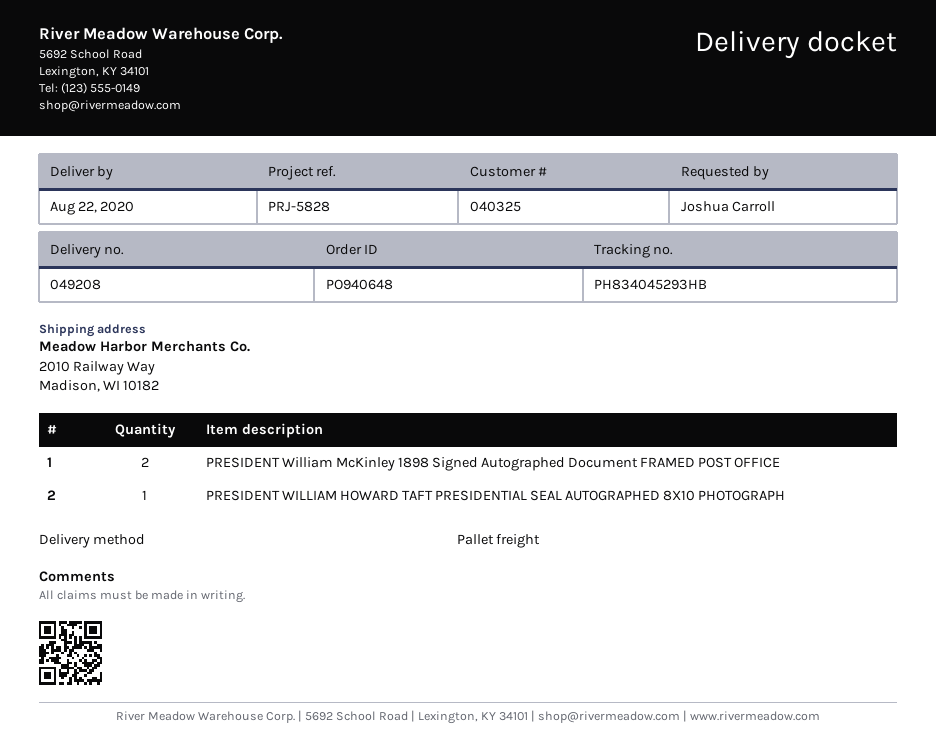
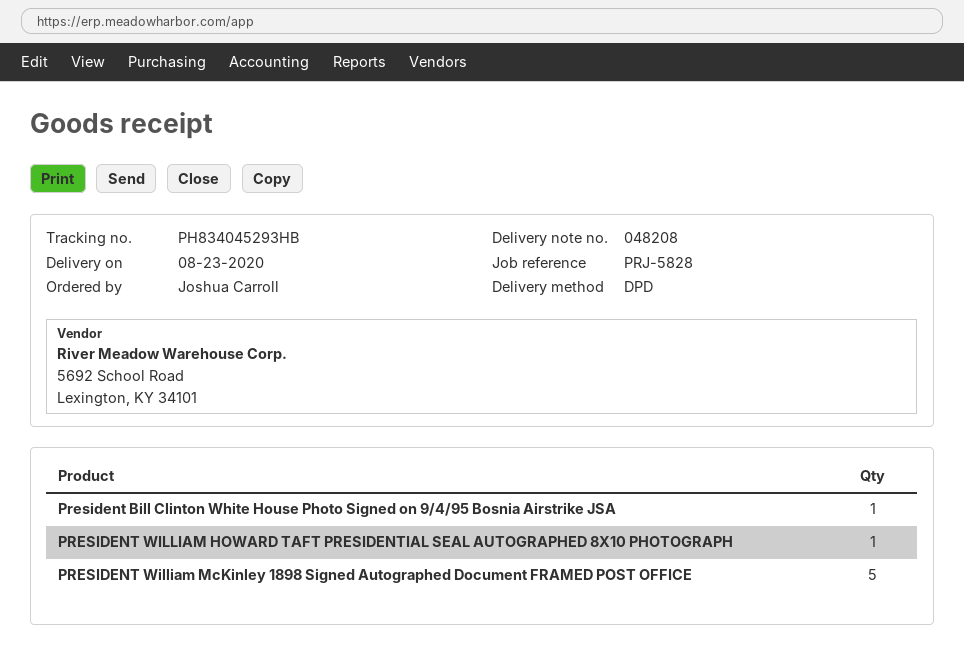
delivery note number: 049208 -> 048208
delivery date: 2020-08-22 -> 2020-08-23
shipping method: pallet freight -> DPD
PRESIDENT William McKinley 1898 Signed Autographed Document FRAMED POST OFFICE: 2 -> 5
President Bill Clinton White House Photo Signed on 9/4/95 Bosnia Airstrike JSA: none -> 1

